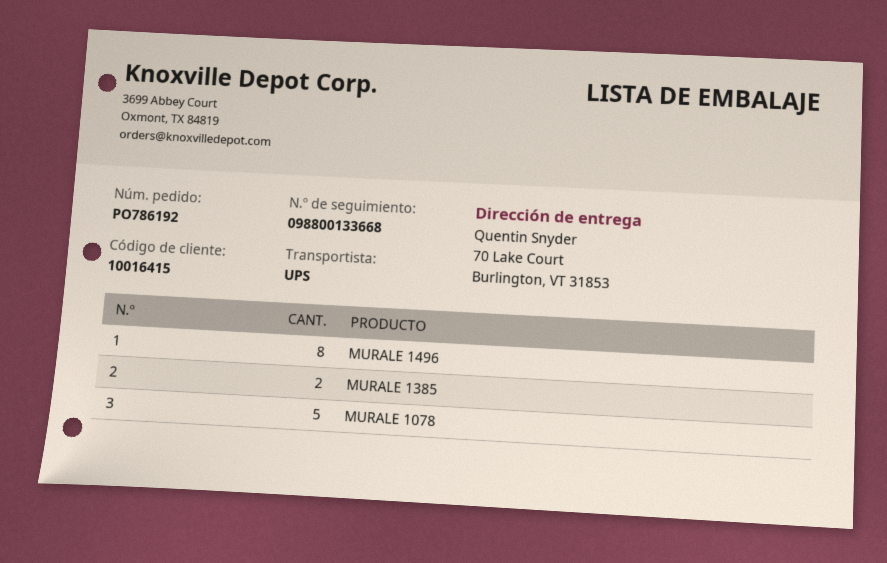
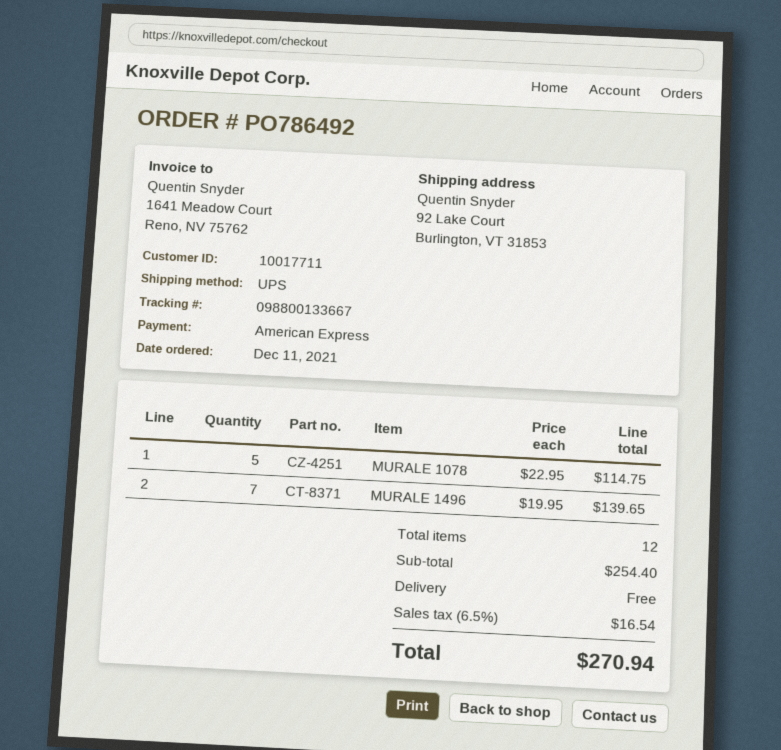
order number: PO786192 -> PO786492
customer number: 10016415 -> 10017711
tracking number: 098800133668 -> 098800133667
ship to: 70 Lake Court, Burlington, VT 31853 -> 92 Lake Court, Burlington, VT 31853
MURALE 1496: 8 -> 7
MURALE 1385: 2 -> none

